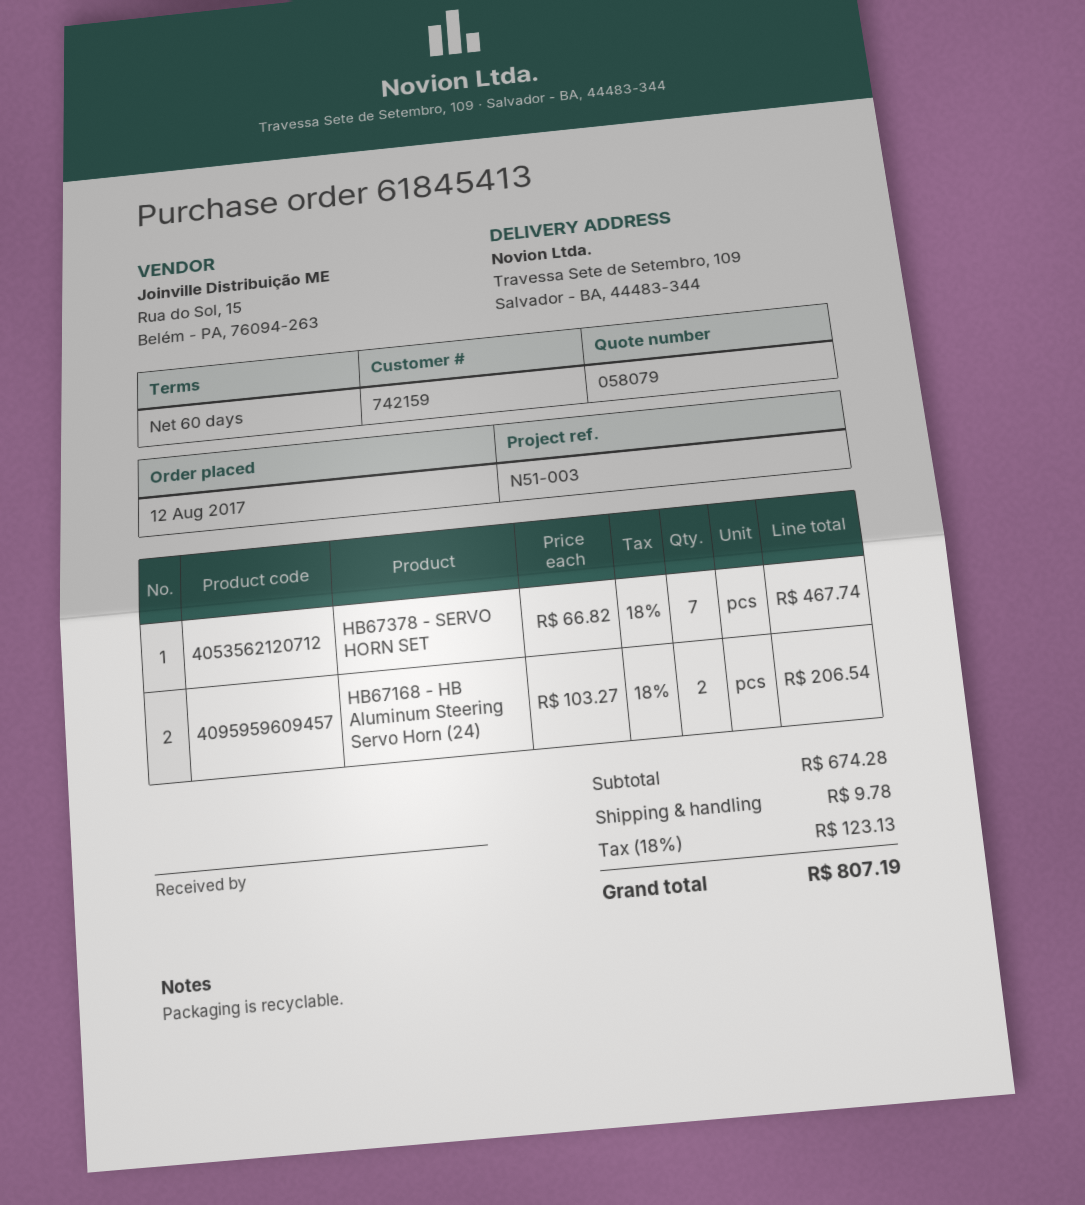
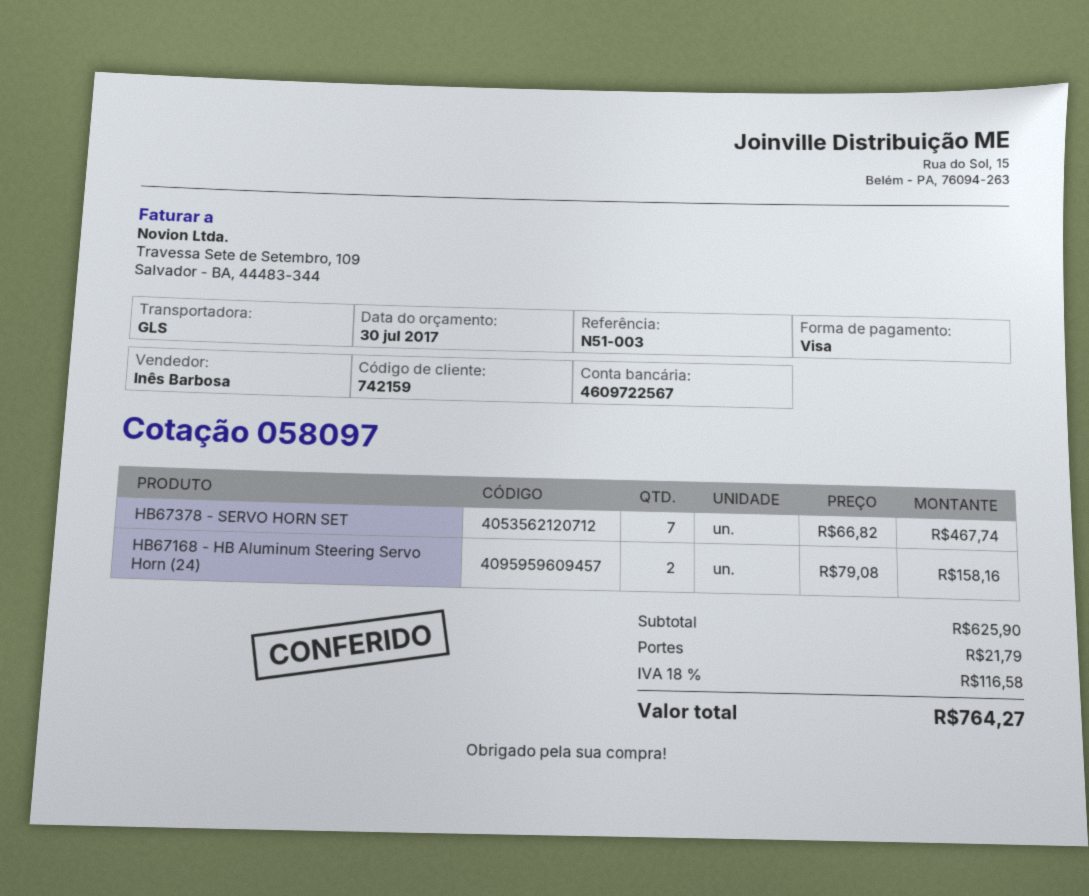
quote number: 058079 -> 058097
HB67168 - HB Aluminum Steering Servo Horn (24): 2 x 103.27 = 206.54 -> 2 x 79.08 = 158.16
subtotal: 674.28 -> 625.90
shipping: 9.78 -> 21.79
tax: 18% = 123.13 -> 18% = 116.58
total: 807.19 -> 764.27

